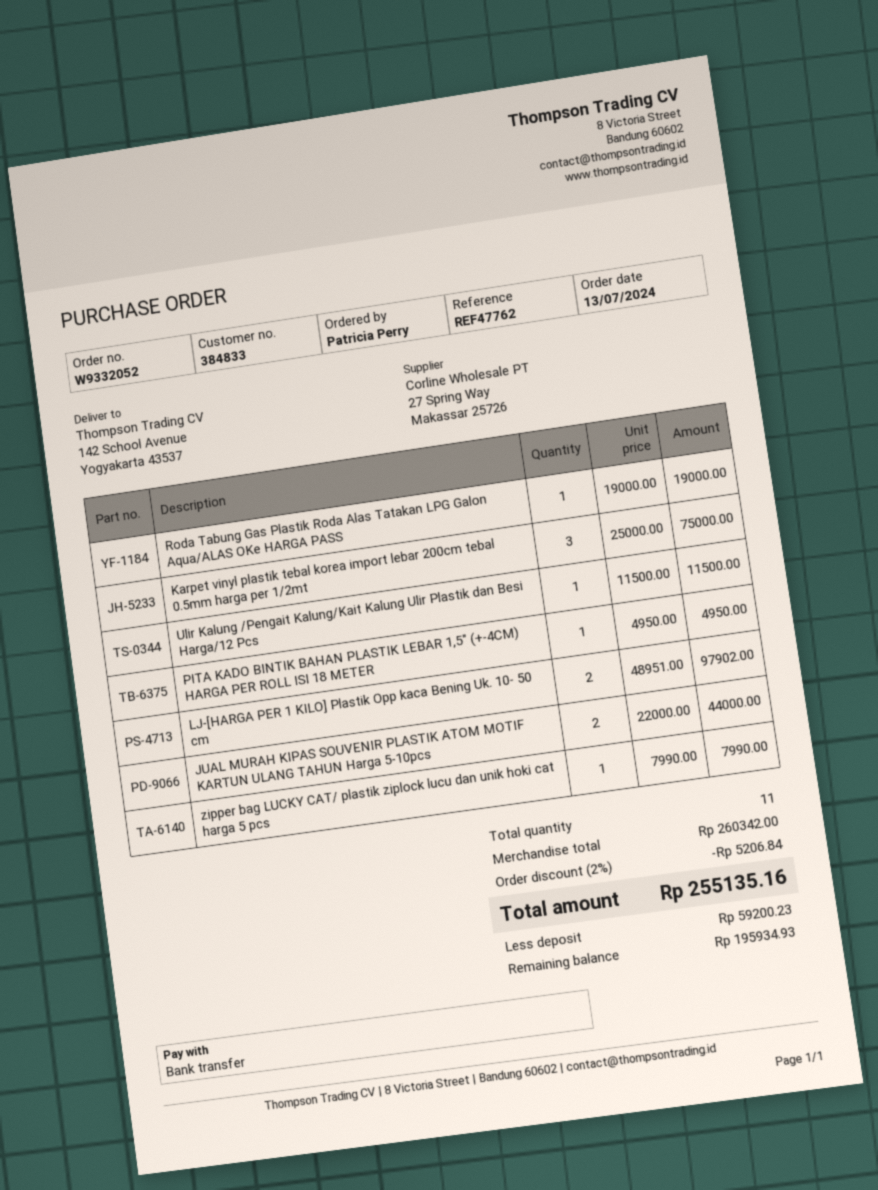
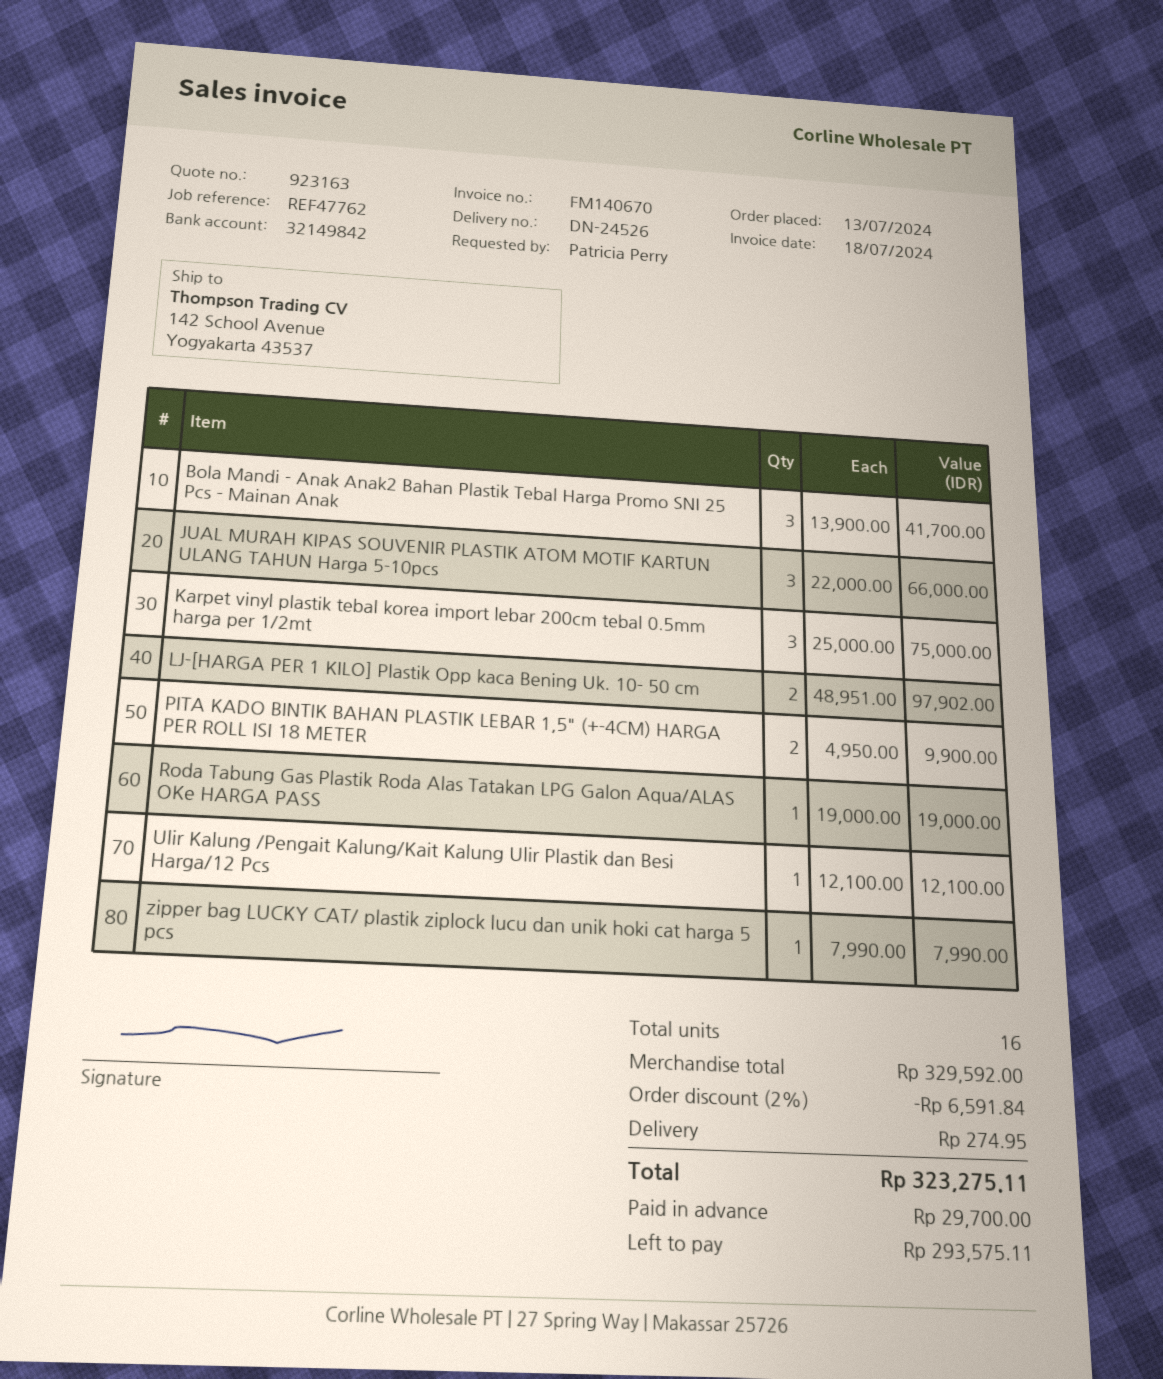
Ulir Kalung /Pengait Kalung/Kait Kalung Ulir Plastik dan Besi Harga/12 Pcs: 1 x 11500.00 = 11500.00 -> 1 x 12100.00 = 12100.00
PITA KADO BINTIK BAHAN PLASTIK LEBAR 1,5" (+-4CM) HARGA PER ROLL ISI 18 METER: 1 x 4950.00 = 4950.00 -> 2 x 4950.00 = 9900.00
JUAL MURAH KIPAS SOUVENIR PLASTIK ATOM MOTIF KARTUN ULANG TAHUN Harga 5-10pcs: 2 x 22000.00 = 44000.00 -> 3 x 22000.00 = 66000.00
Bola Mandi - Anak Anak2 Bahan Plastik Tebal Harga Promo SNI 25 Pcs - Mainan Anak: none -> 3 x 13900.00 = 41700.00
total quantity: 11 -> 16
subtotal: 260342.00 -> 329592.00
discount: 2% = 5206.84 -> 2% = 6591.84
shipping: none -> 274.95
total: 255135.16 -> 323275.11
deposit: 59200.23 -> 29700.00
balance: 195934.93 -> 293575.11

